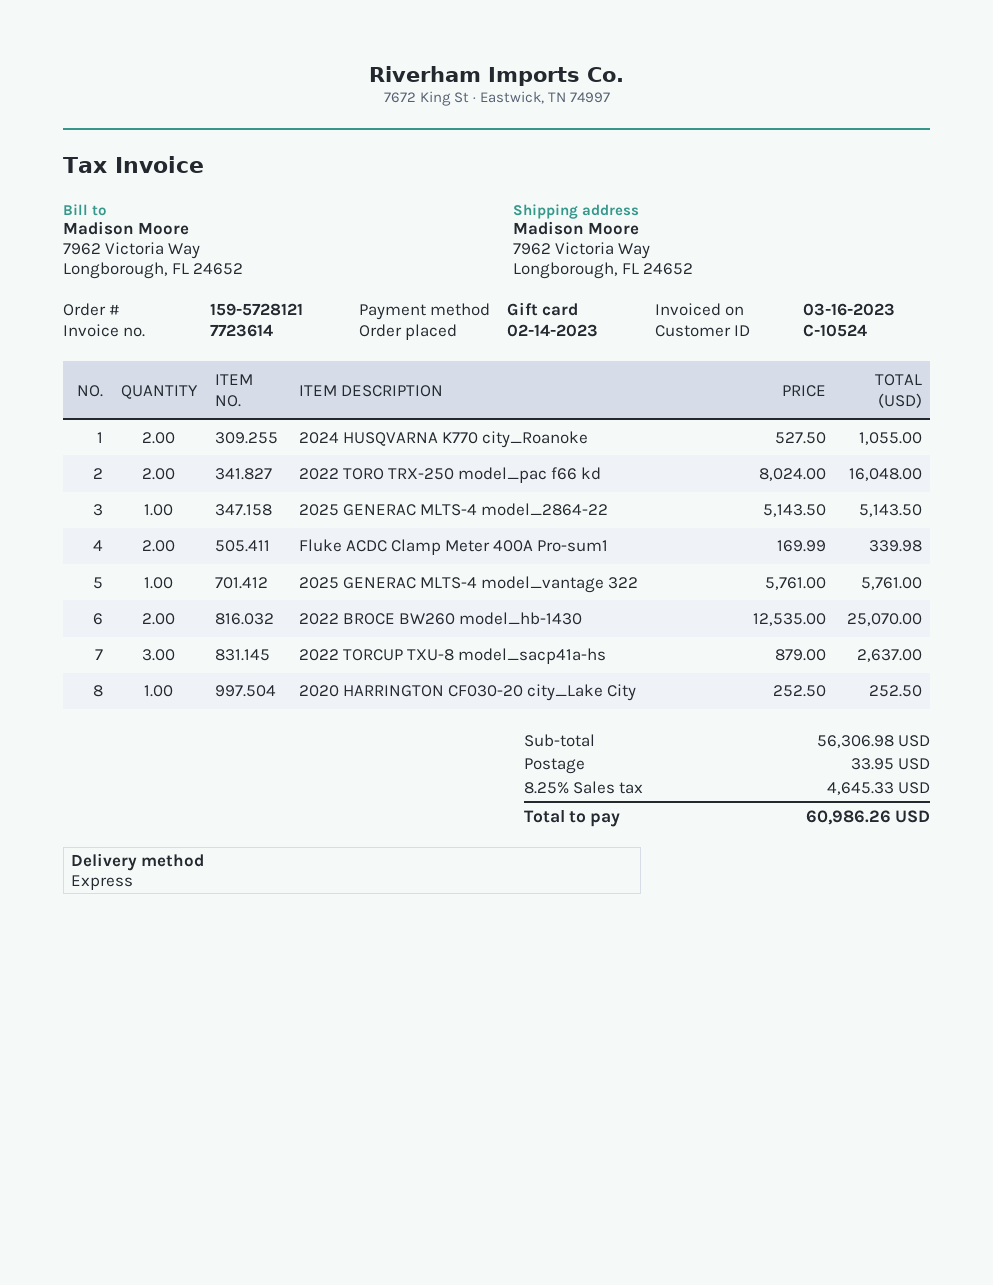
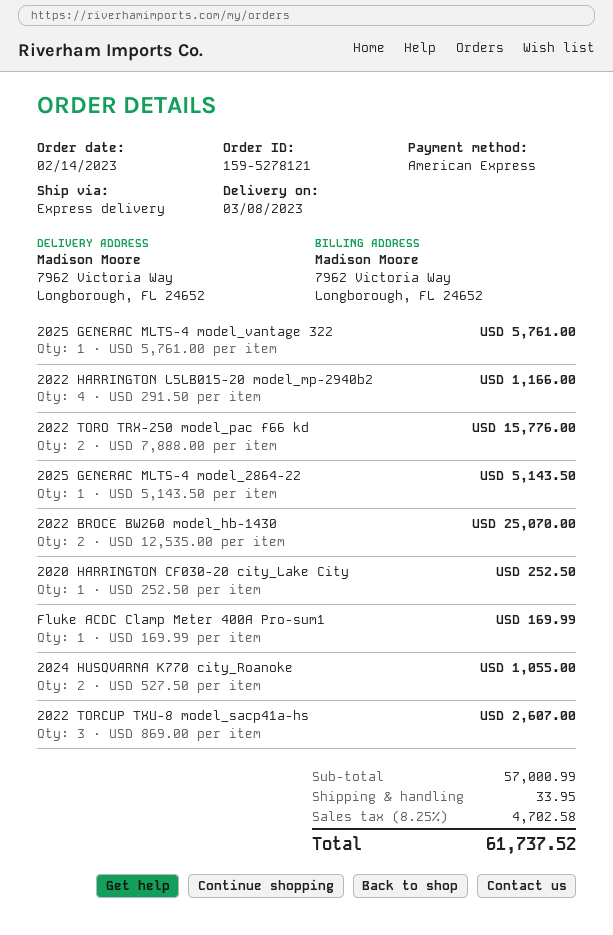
order number: 159-5728121 -> 159-5278121
payment method: gift card -> American Express
2022 TORO TRX-250 model_pac f66 kd: 2 x 8024.00 = 16048.00 -> 2 x 7888.00 = 15776.00
Fluke ACDC Clamp Meter 400A Pro-sum1: 2 x 169.99 = 339.98 -> 1 x 169.99 = 169.99
2022 TORCUP TXU-8 model_sacp41a-hs: 3 x 879.00 = 2637.00 -> 3 x 869.00 = 2607.00
2022 HARRINGTON L5LB015-20 model_mp-2940b2: none -> 4 x 291.50 = 1166.00
subtotal: 56306.98 -> 57000.99
tax: 8.25% = 4645.33 -> 8.25% = 4702.58
total: 60986.26 -> 61737.52

